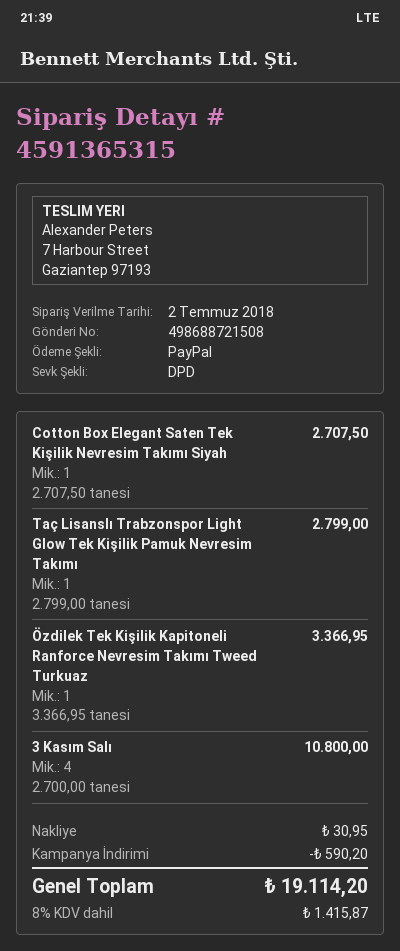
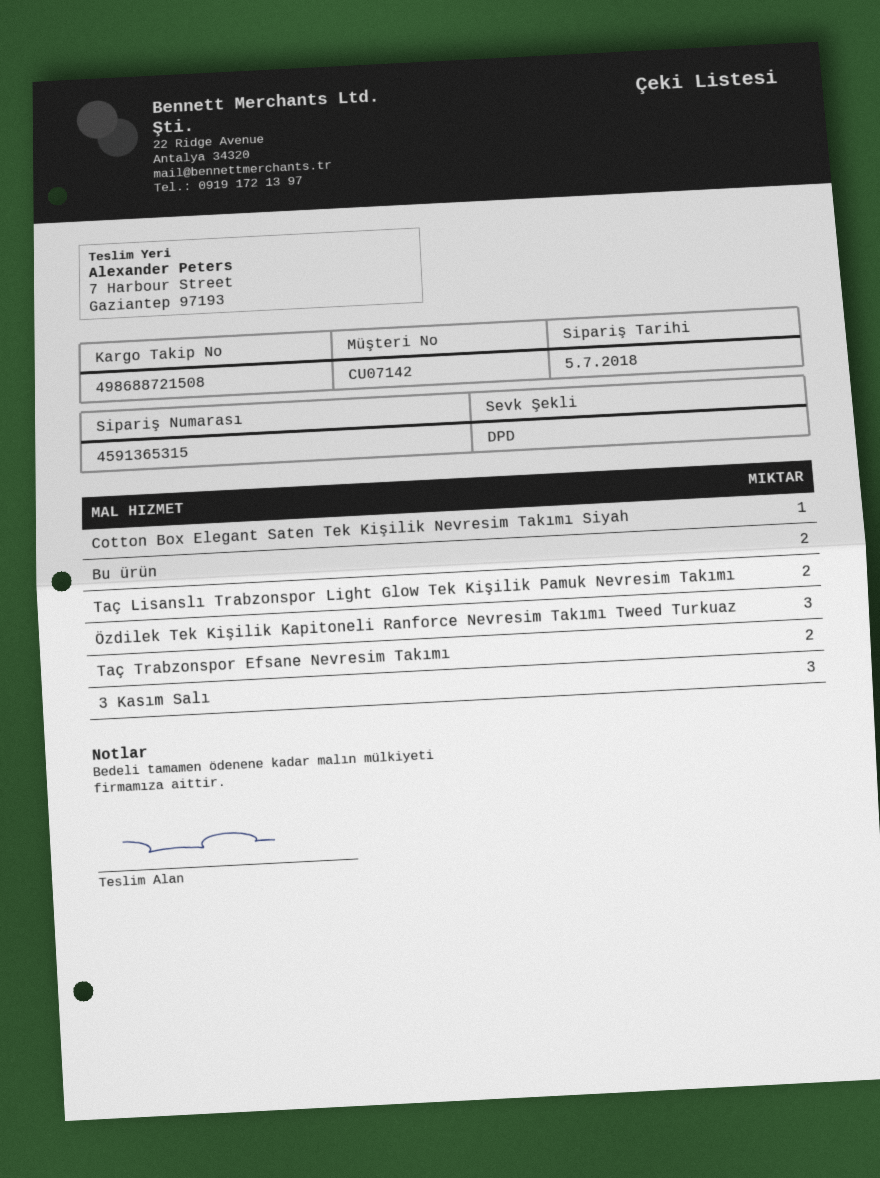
order date: 2018-07-02 -> 2018-07-05
Taç Lisanslı Trabzonspor Light Glow Tek Kişilik Pamuk Nevresim Takımı: 1 -> 2
Özdilek Tek Kişilik Kapitoneli Ranforce Nevresim Takımı Tweed Turkuaz: 1 -> 3
3 Kasım Salı: 4 -> 3
Bu ürün: none -> 2
Taç Trabzonspor Efsane Nevresim Takımı: none -> 2

